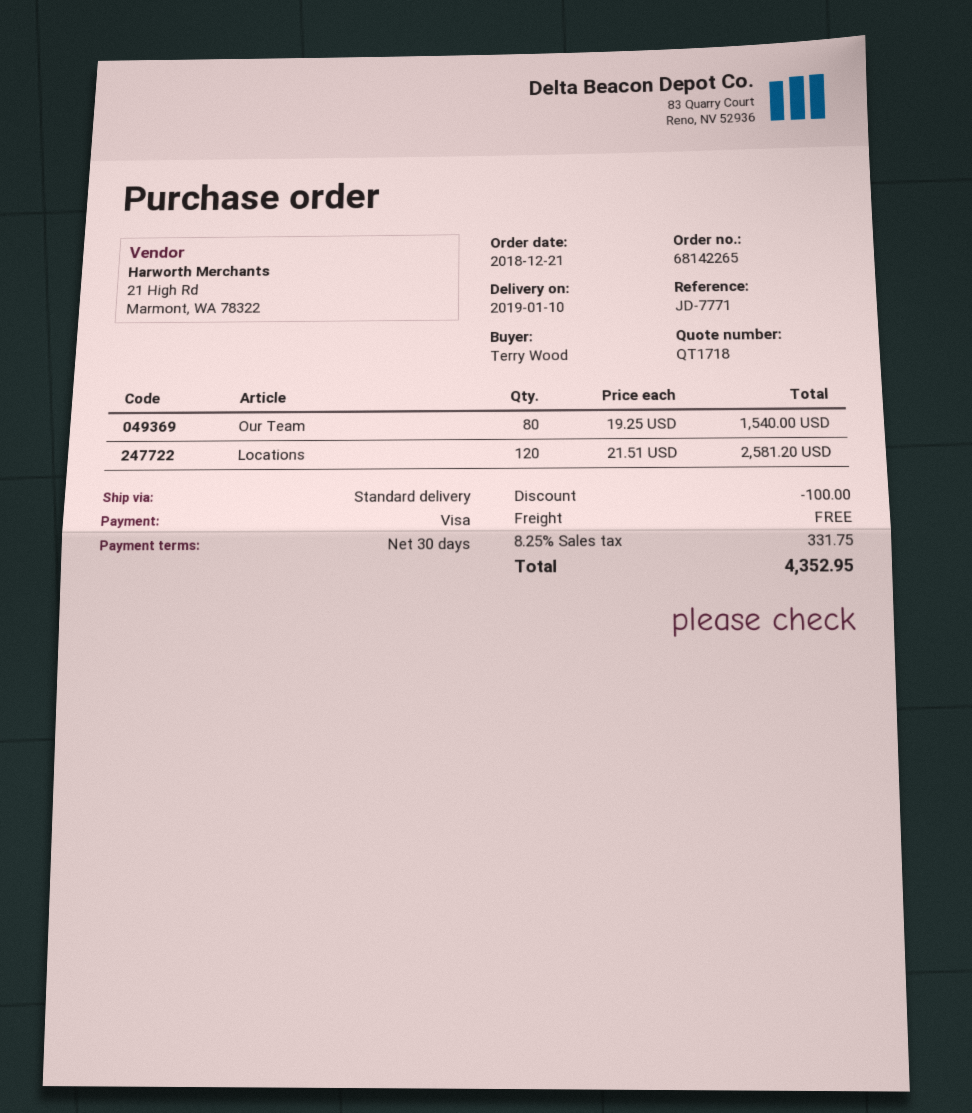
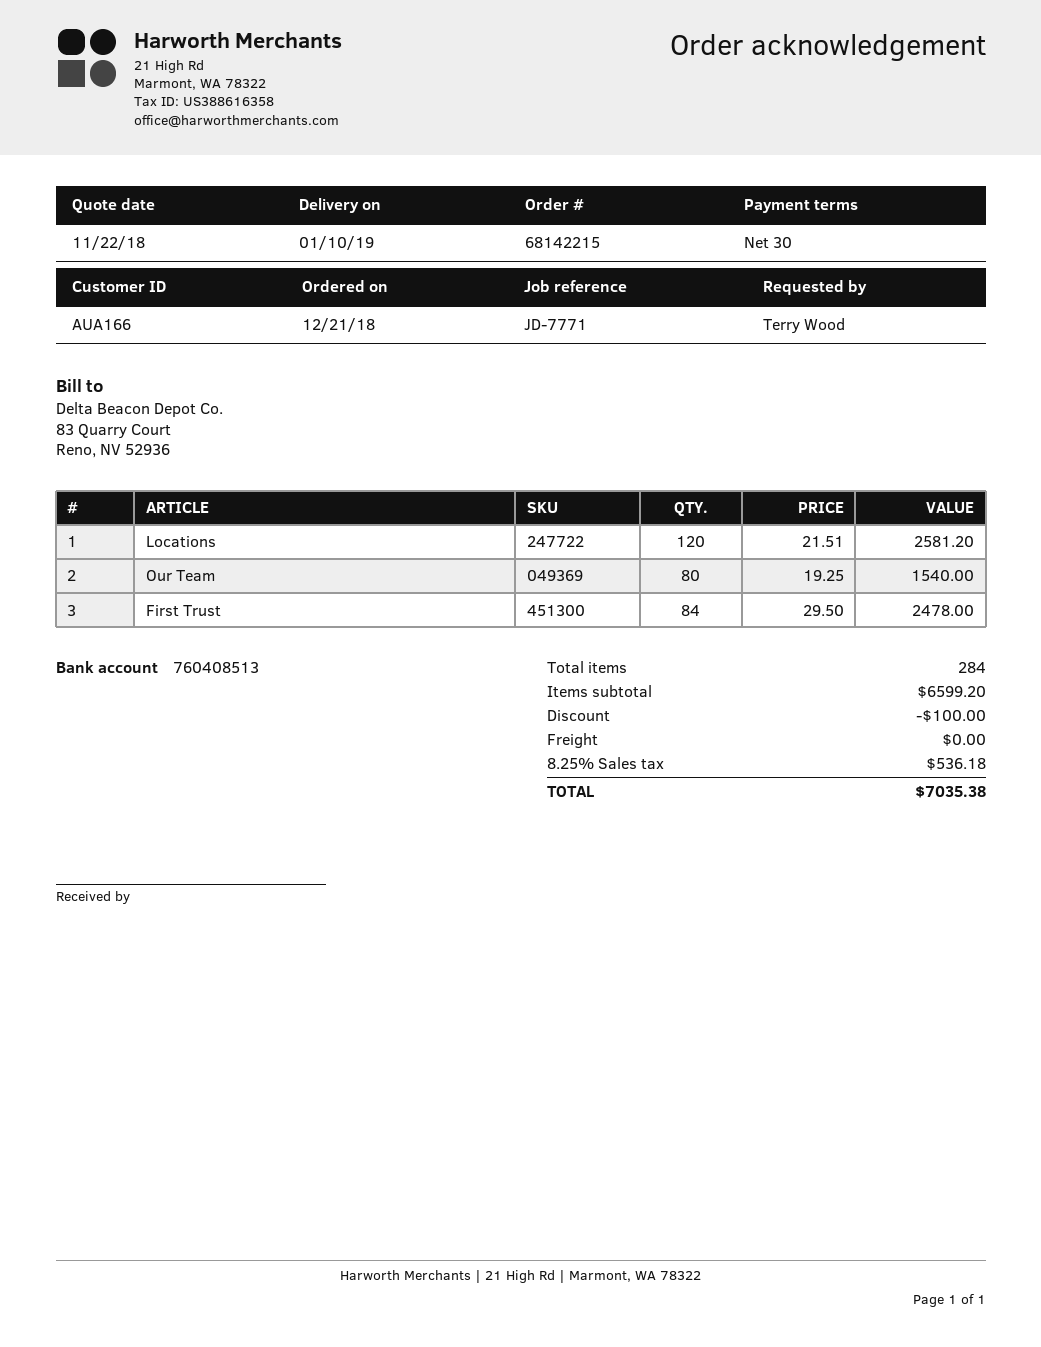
order number: 68142265 -> 68142215
First Trust: none -> 84 x 29.50 = 2478.00
tax: 8.25% = 331.75 -> 8.25% = 536.18
total: 4352.95 -> 7035.38

